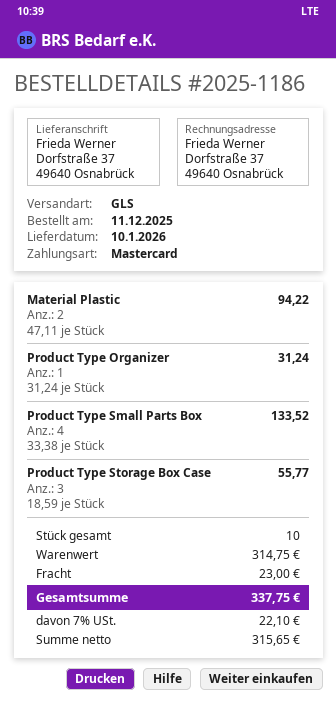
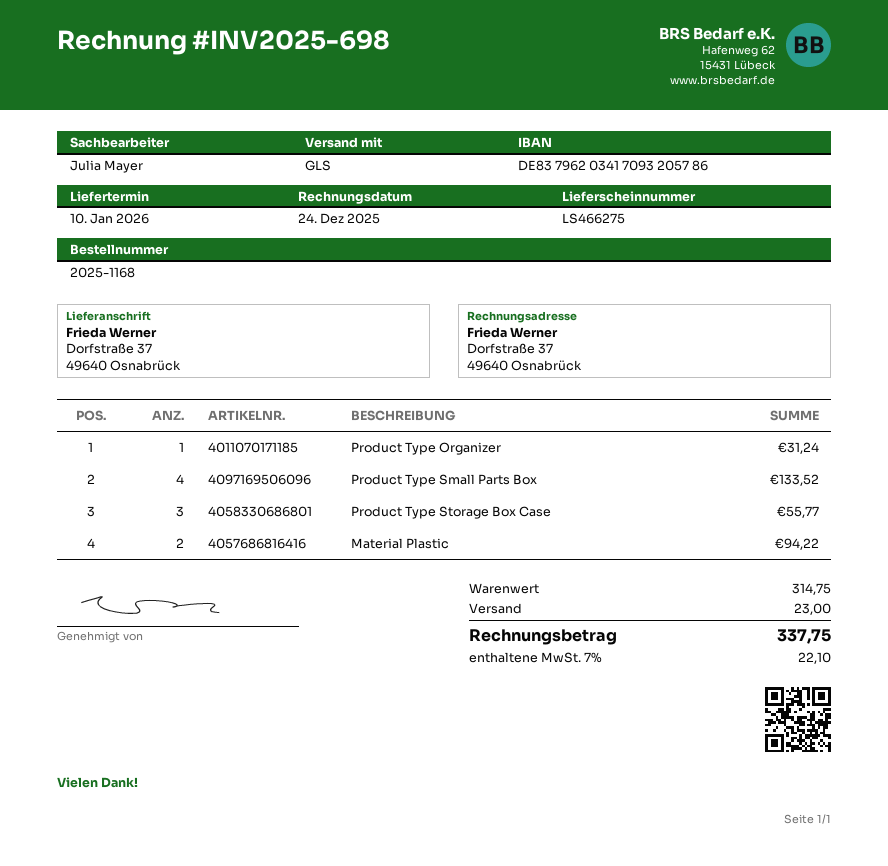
order number: 2025-1186 -> 2025-1168

